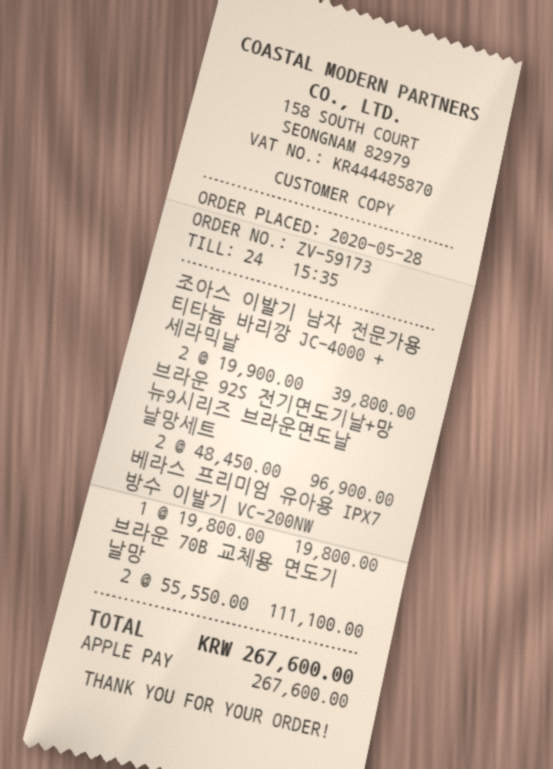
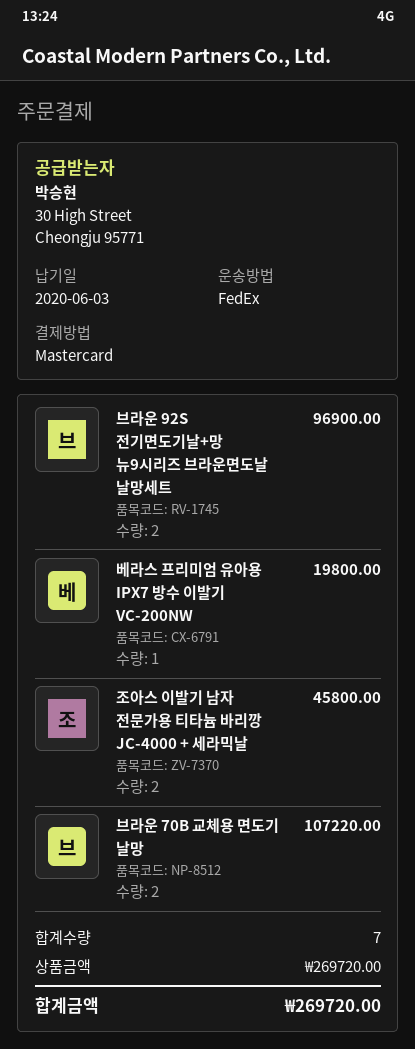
payment method: Apple Pay -> Mastercard
조아스 이발기 남자 전문가용 티타늄 바리깡 JC-4000 + 세라믹날: 2 for 39800.00 -> 2 for 45800.00
브라운 70B 교체용 면도기 날망: 2 for 111100.00 -> 2 for 107220.00
total: 267600.00 -> 269720.00

